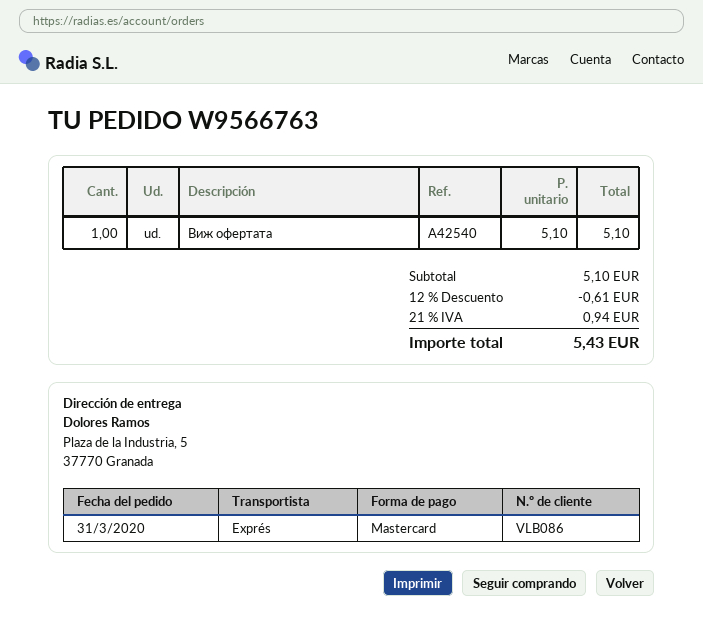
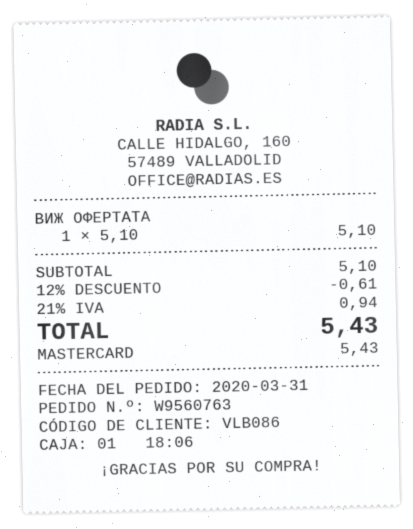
order number: W9566763 -> W9560763

